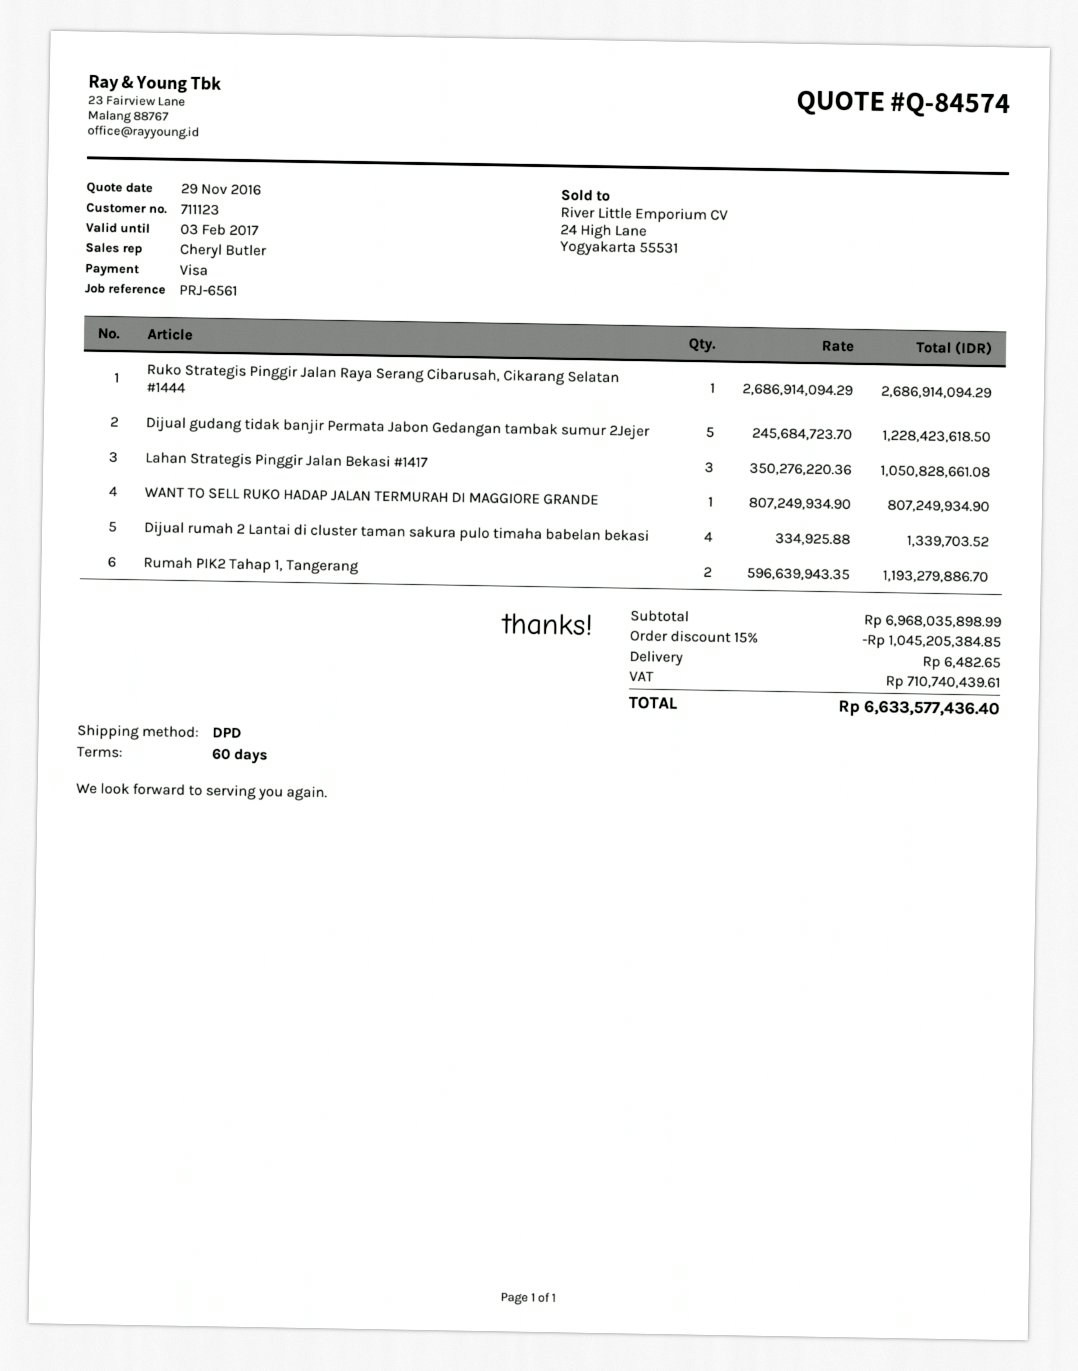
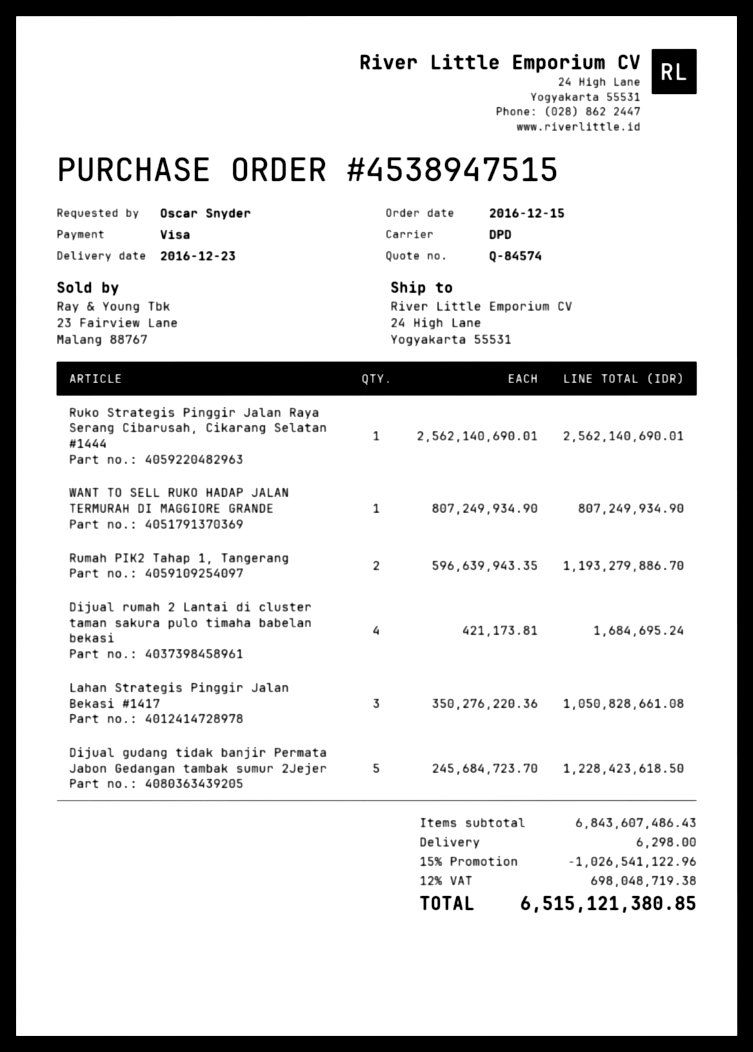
Ruko Strategis Pinggir Jalan Raya Serang Cibarusah, Cikarang Selatan #1444: 1 x 2686914094.29 = 2686914094.29 -> 1 x 2562140690.01 = 2562140690.01
Dijual rumah 2 Lantai di cluster taman sakura pulo timaha babelan bekasi: 4 x 334925.88 = 1339703.52 -> 4 x 421173.81 = 1684695.24
subtotal: 6968035898.99 -> 6843607486.43
discount: 15% = 1045205384.85 -> 15% = 1026541122.96
shipping: 6482.65 -> 6298.00
tax: 710740439.61 -> 698048719.38
total: 6633577436.40 -> 6515121380.85

